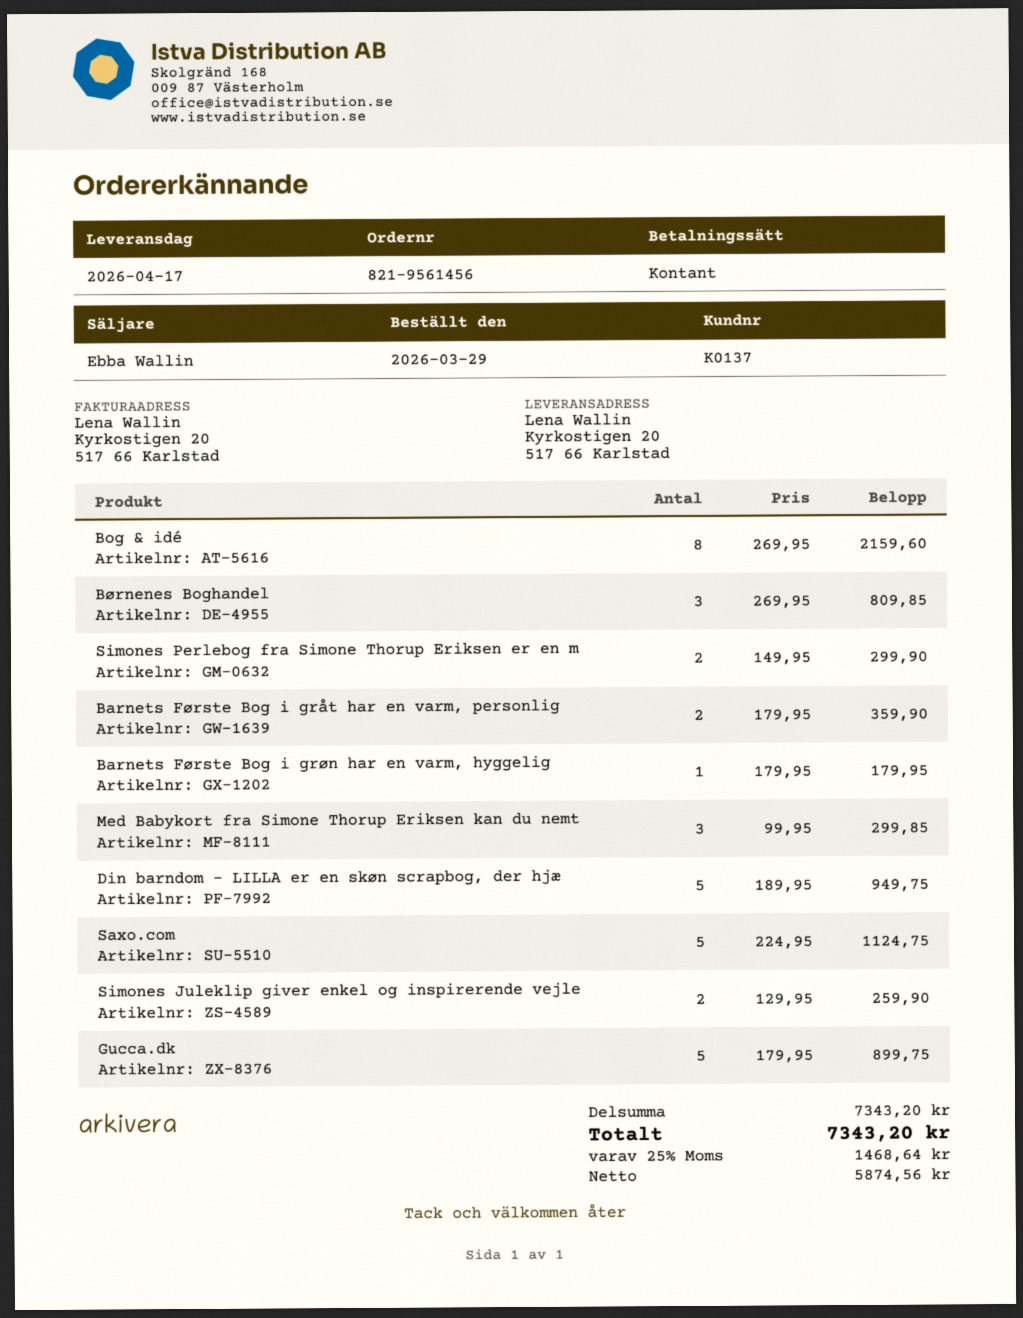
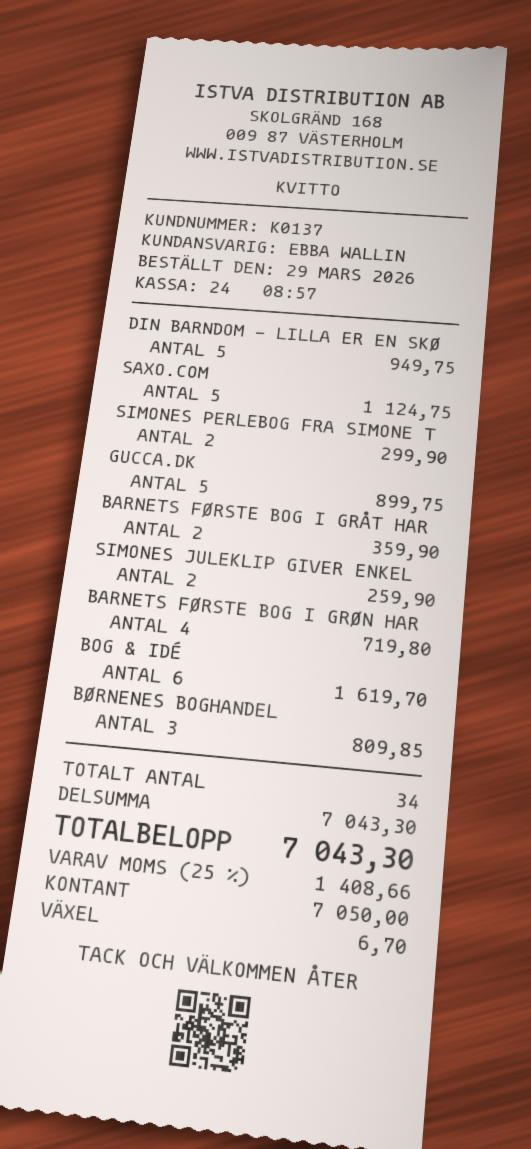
Bog & idé: 8 for 2159.60 -> 6 for 1619.70
Barnets Første Bog i grøn har en varm, hyggelig: 1 for 179.95 -> 4 for 719.80
Med Babykort fra Simone Thorup Eriksen kan du nemt: 3 for 299.85 -> none
subtotal: 7343.20 -> 7043.30
tax: 25% = 1468.64 -> 25% = 1408.66
total: 7343.20 -> 7043.30

